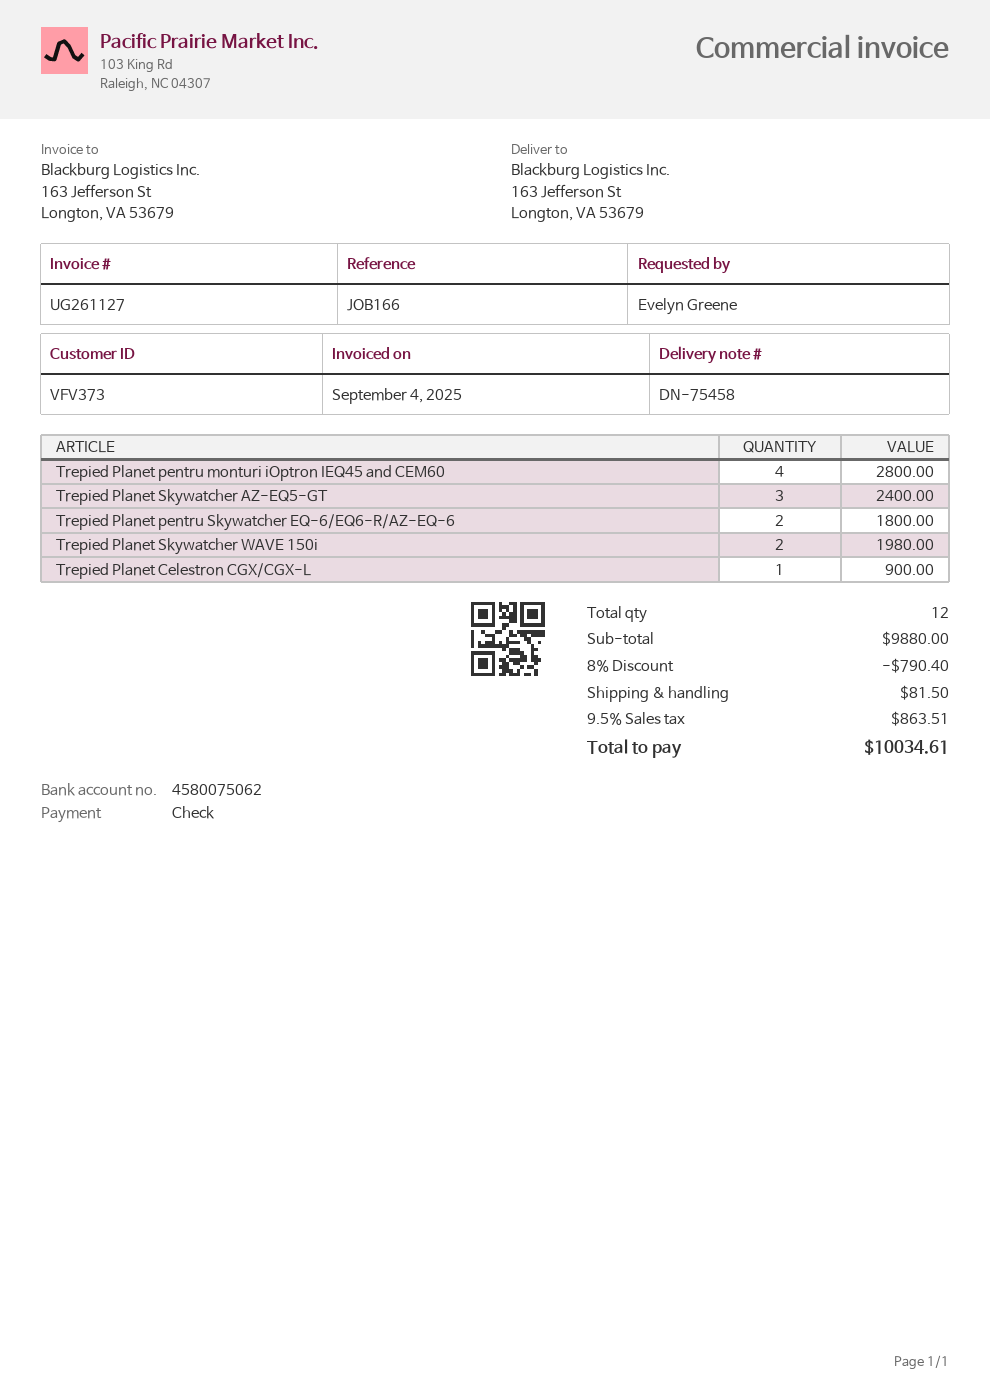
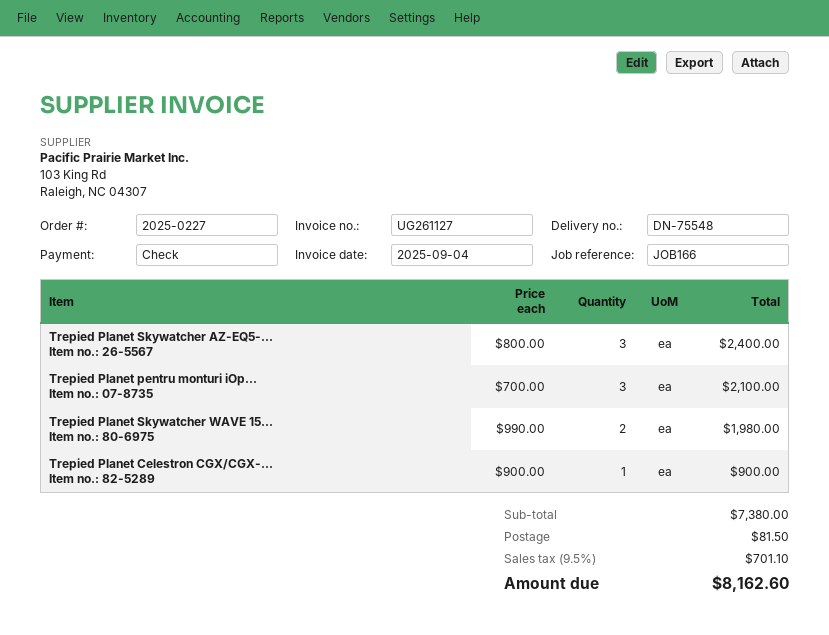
delivery note number: DN-75458 -> DN-75548
Trepied Planet pentru monturi iOptron IEQ45 and CEM60: 4 for 2800.00 -> 3 for 2100.00
Trepied Planet pentru Skywatcher EQ-6/EQ6-R/AZ-EQ-6: 2 for 1800.00 -> none
subtotal: 9880.00 -> 7380.00
discount: 8% = 790.40 -> none
tax: 9.5% = 863.51 -> 9.5% = 701.10
total: 10034.61 -> 8162.60

